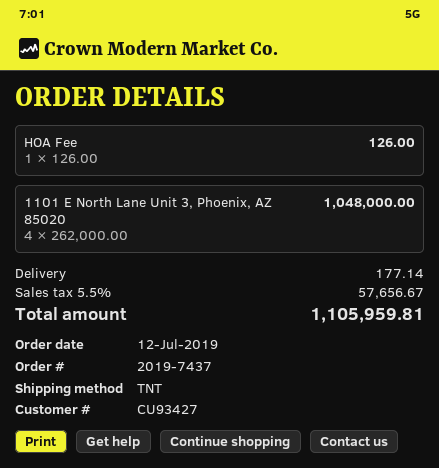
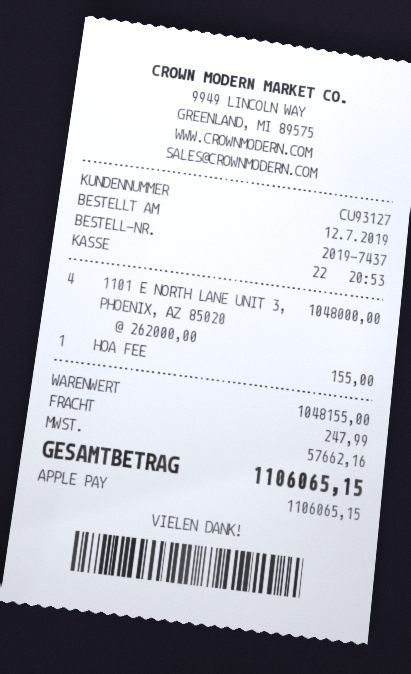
customer number: CU93427 -> CU93127
HOA Fee: 1 x 126.00 = 126.00 -> 1 x 155.00 = 155.00
shipping: 177.14 -> 247.99
tax: 57656.67 -> 57662.16
total: 1105959.81 -> 1106065.15

